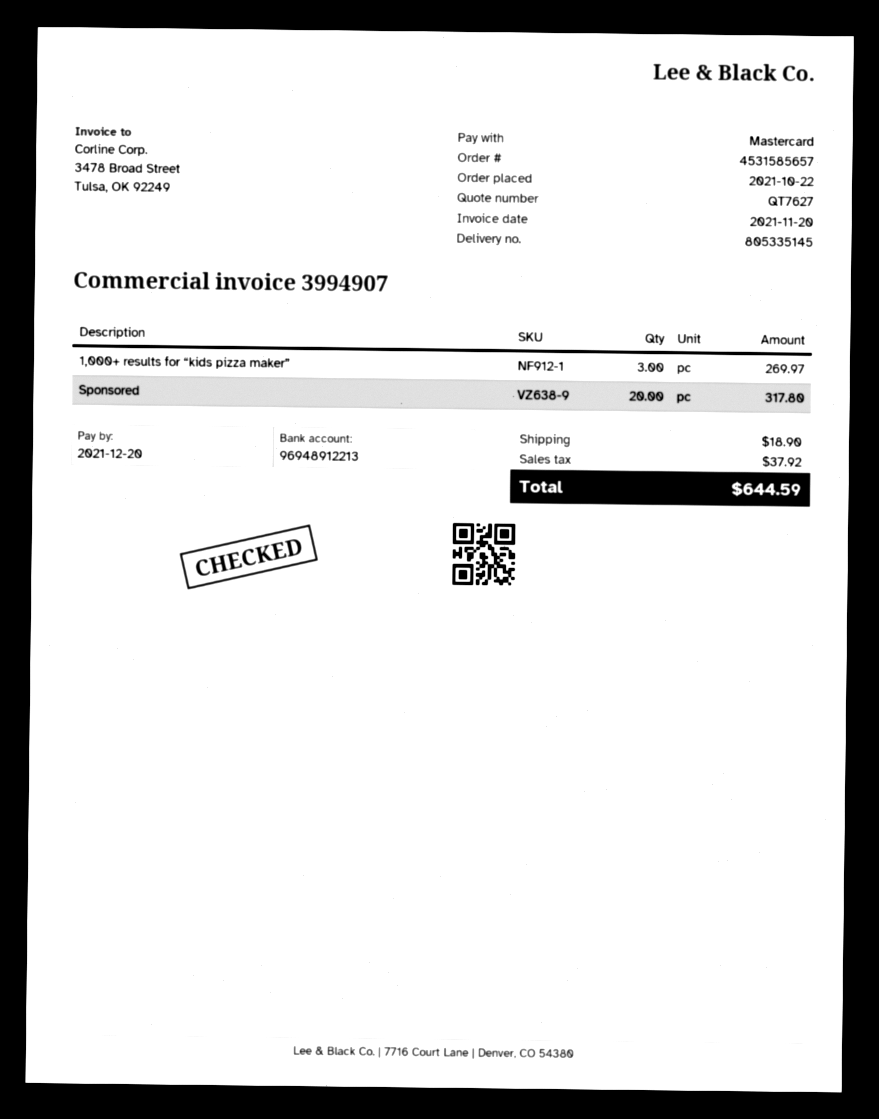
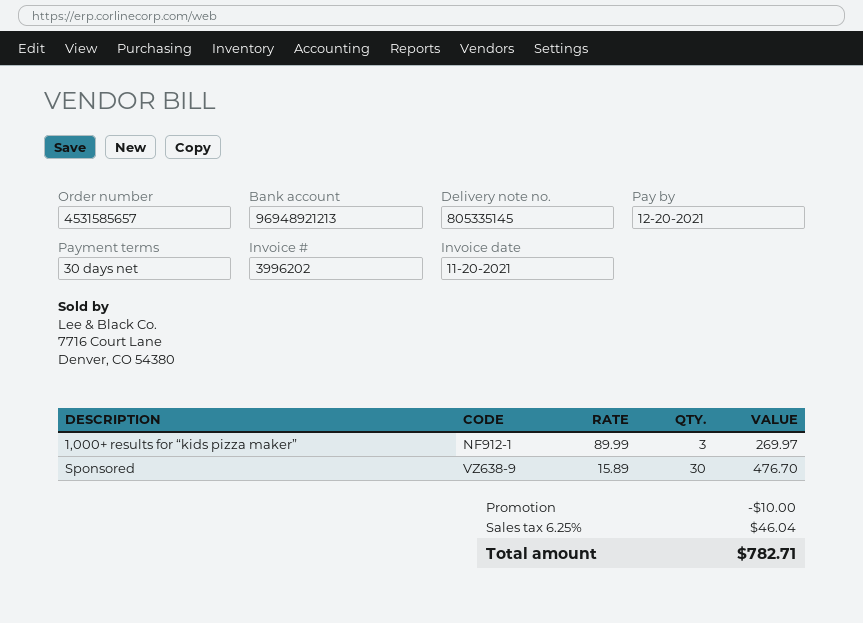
invoice number: 3994907 -> 3996202
bank account: 96948912213 -> 96948921213
Sponsored: 20 for 317.80 -> 30 for 476.70
discount: none -> 10.00
shipping: 18.90 -> none
tax: 37.92 -> 46.04
total: 644.59 -> 782.71

